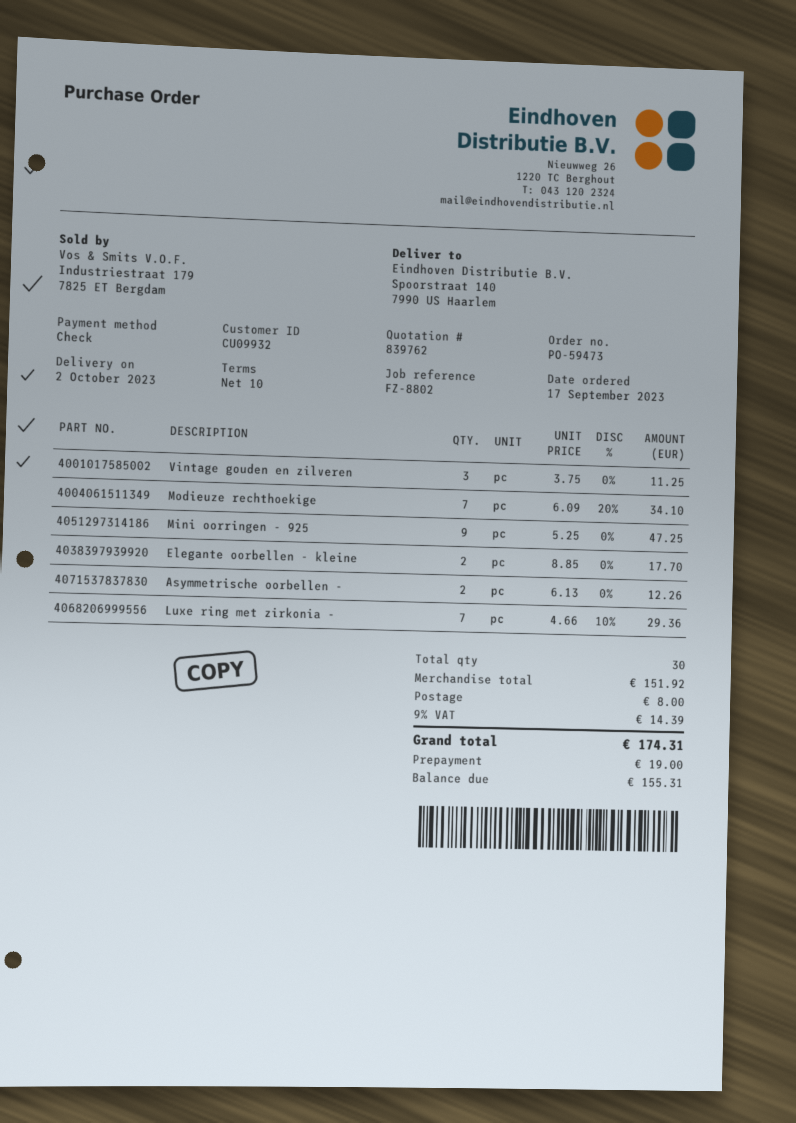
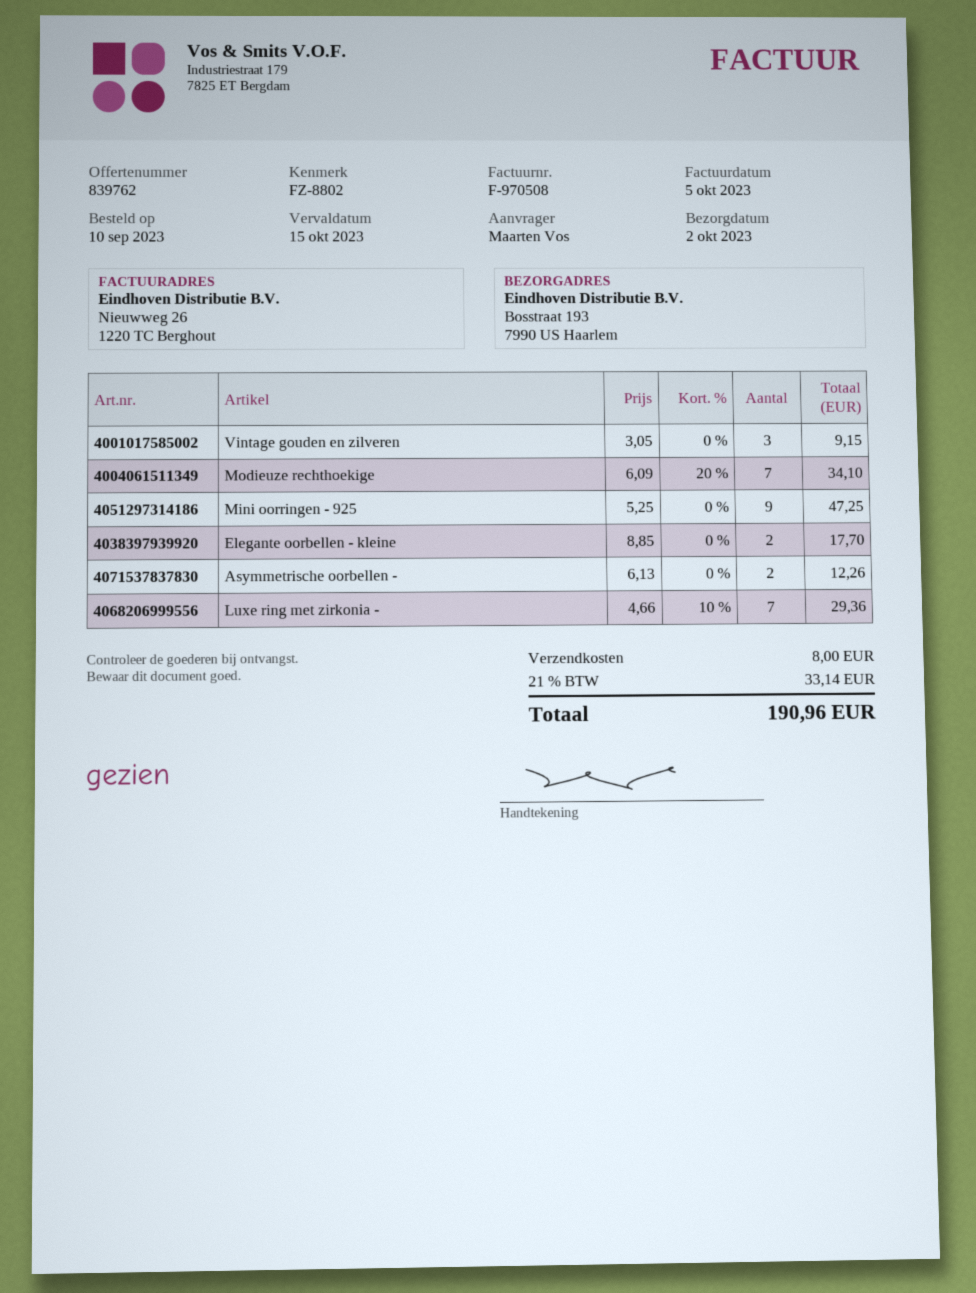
order date: 2023-09-17 -> 2023-09-10
ship to: Spoorstraat 140, 7990 US Haarlem -> Bosstraat 193, 7990 US Haarlem
Vintage gouden en zilveren: 3 x 3.75 = 11.25 -> 3 x 3.05 = 9.15
tax: 9% = 14.39 -> 21% = 33.14
total: 174.31 -> 190.96

